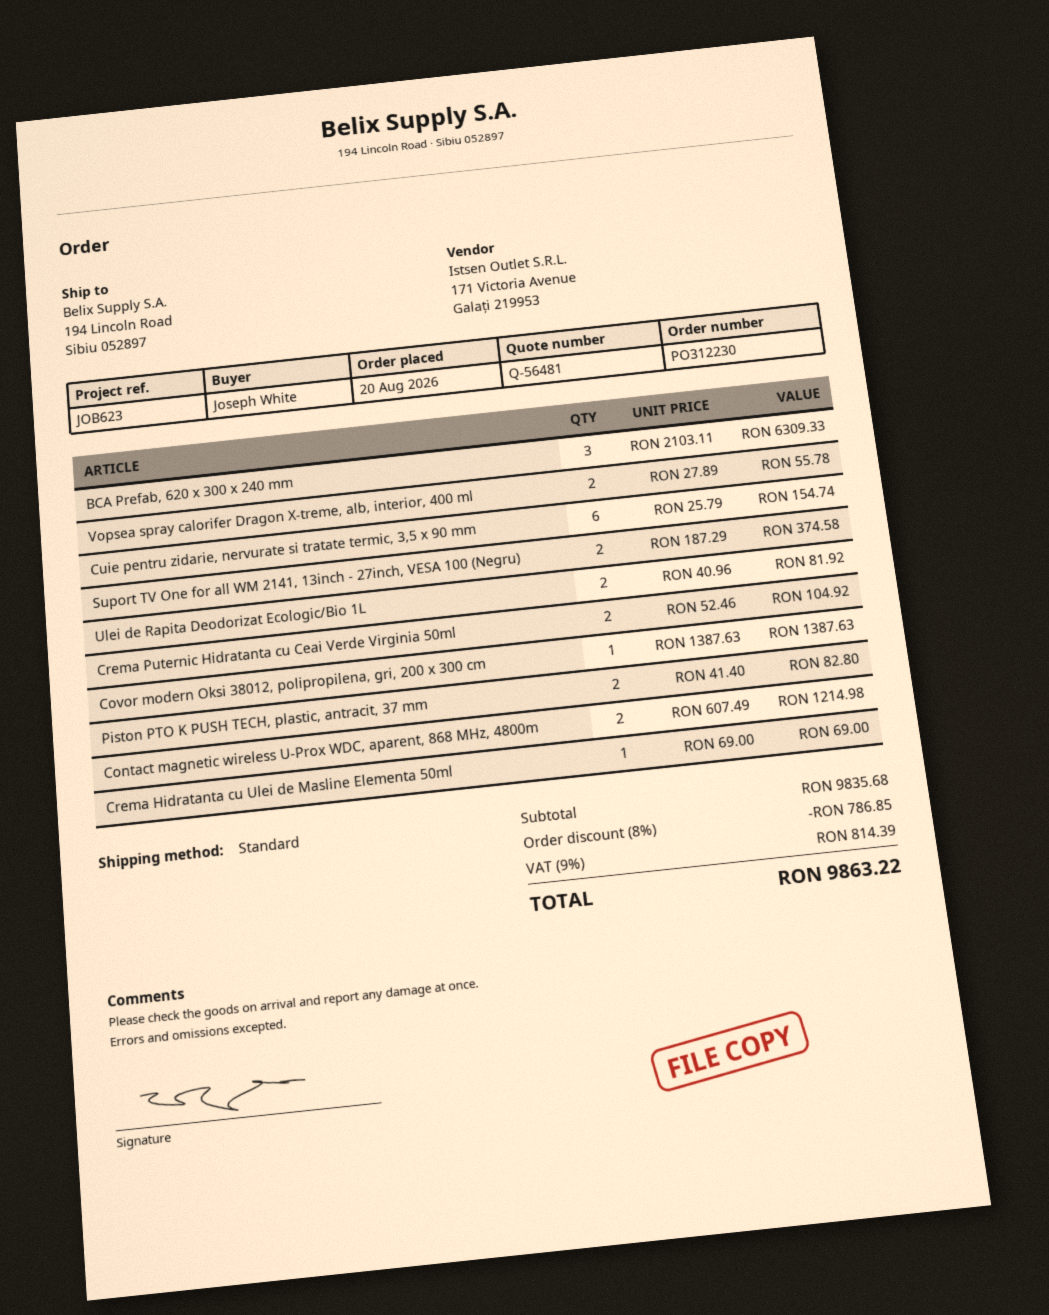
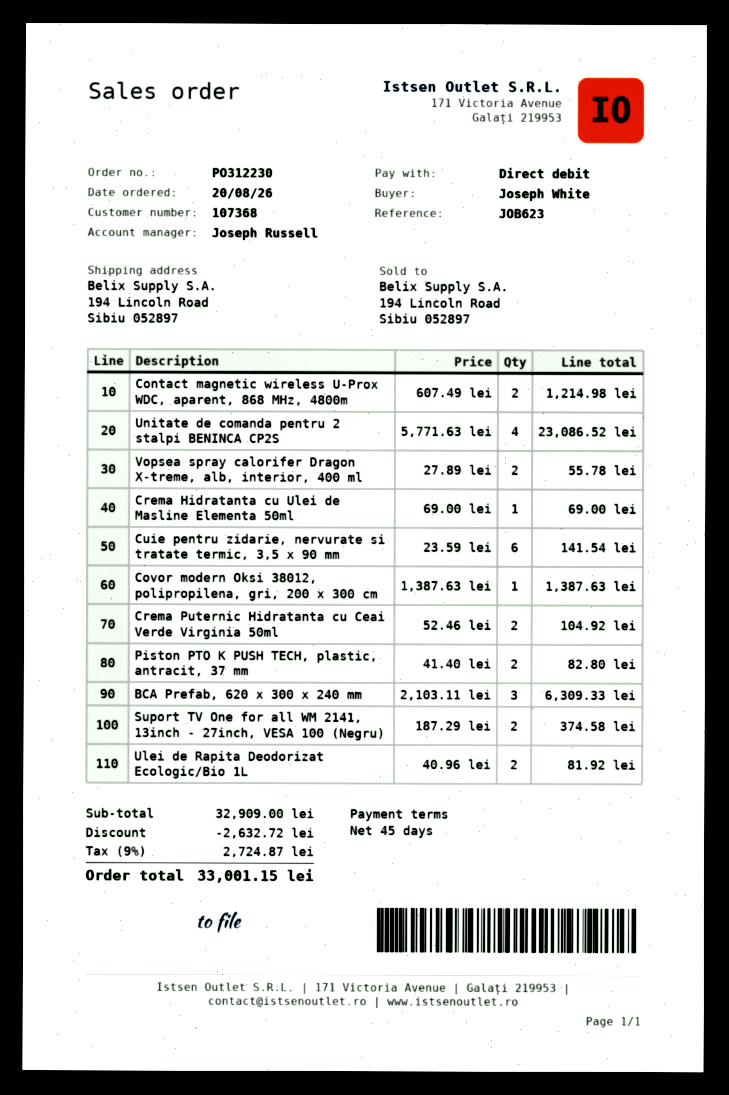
Cuie pentru zidarie, nervurate si tratate termic, 3,5 x 90 mm: 6 x 25.79 = 154.74 -> 6 x 23.59 = 141.54
Unitate de comanda pentru 2 stalpi BENINCA CP2S: none -> 4 x 5771.63 = 23086.52
subtotal: 9835.68 -> 32909.00
discount: 786.85 -> 2632.72
tax: 9% = 814.39 -> 9% = 2724.87
total: 9863.22 -> 33001.15

